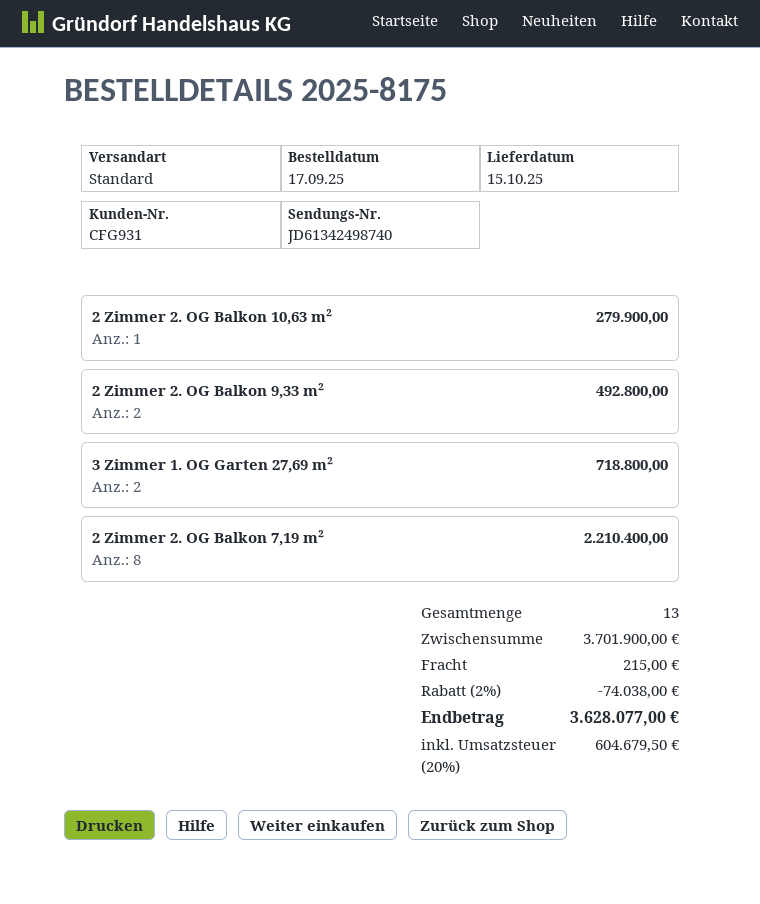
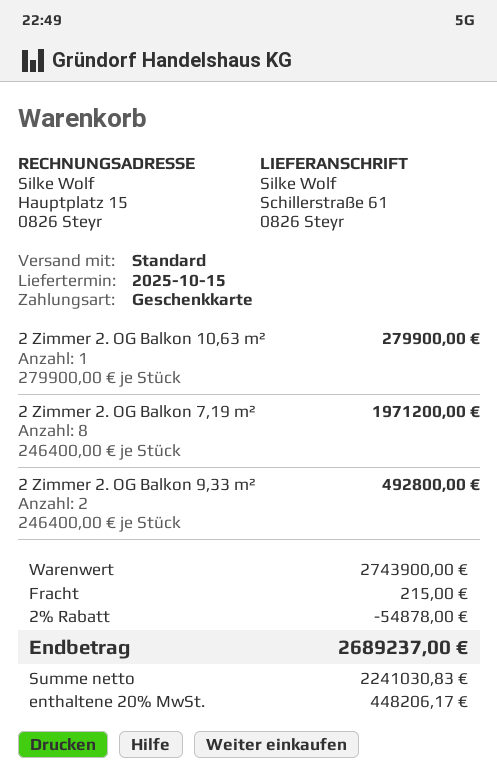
3 Zimmer 1. OG Garten 27,69 m²: 2 for 718800.00 -> none
2 Zimmer 2. OG Balkon 7,19 m²: 8 for 2210400.00 -> 8 for 1971200.00
subtotal: 3701900.00 -> 2743900.00
discount: 2% = 74038.00 -> 2% = 54878.00
tax: 20% = 604679.50 -> 20% = 448206.17
total: 3628077.00 -> 2689237.00

